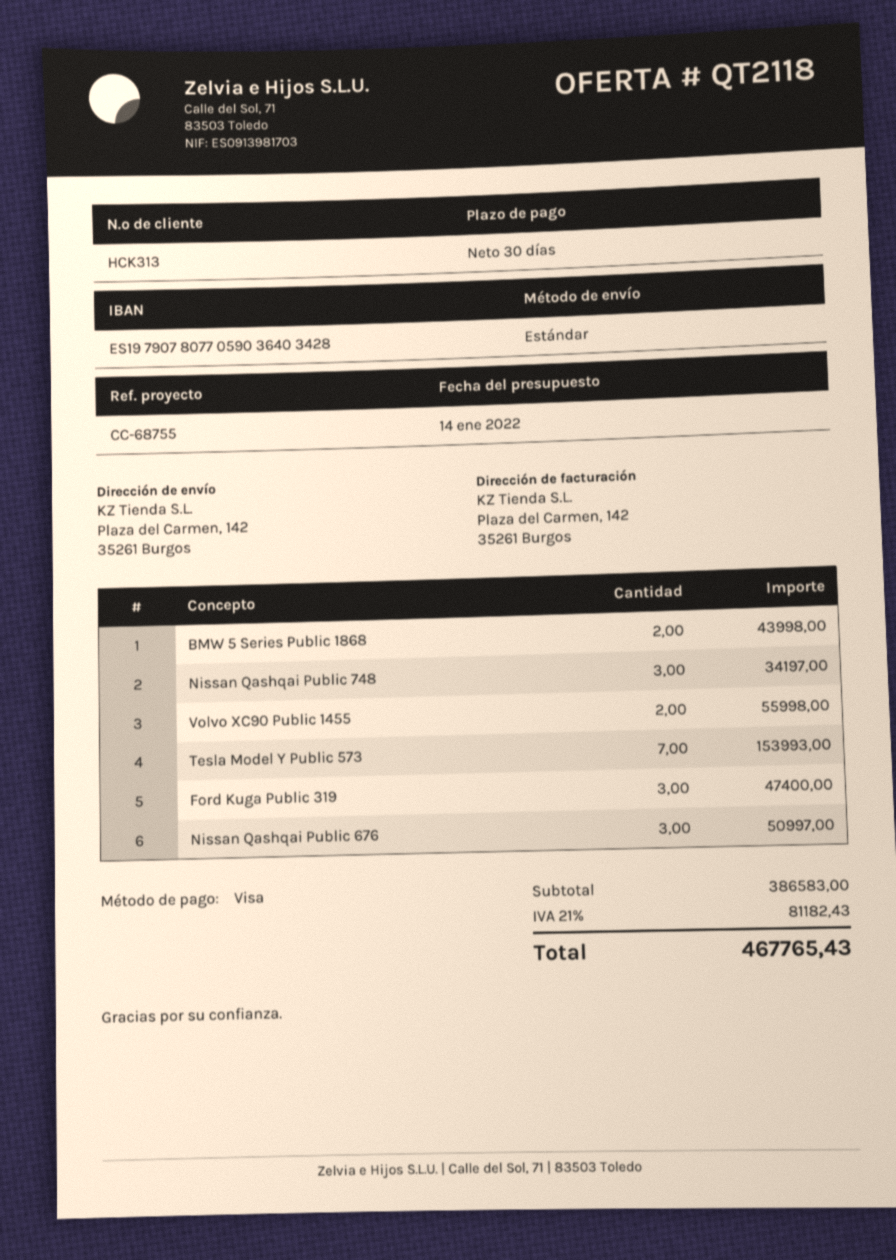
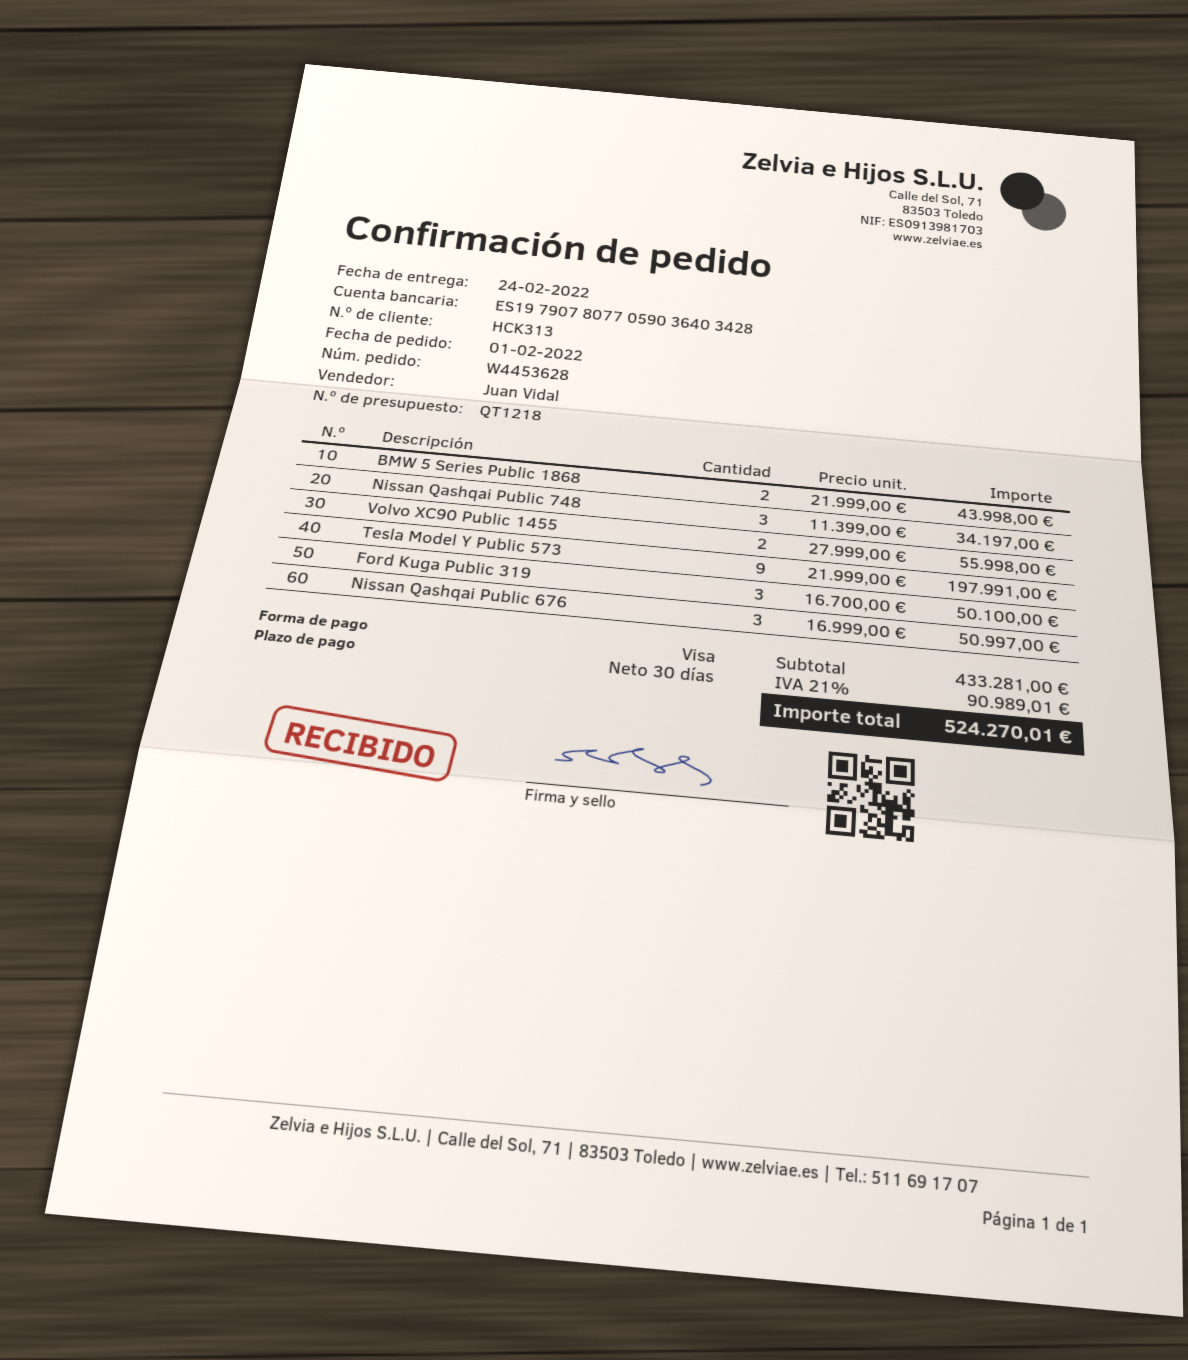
quote number: QT2118 -> QT1218
Tesla Model Y Public 573: 7 for 153993.00 -> 9 for 197991.00
Ford Kuga Public 319: 3 for 47400.00 -> 3 for 50100.00
subtotal: 386583.00 -> 433281.00
tax: 21% = 81182.43 -> 21% = 90989.01
total: 467765.43 -> 524270.01

